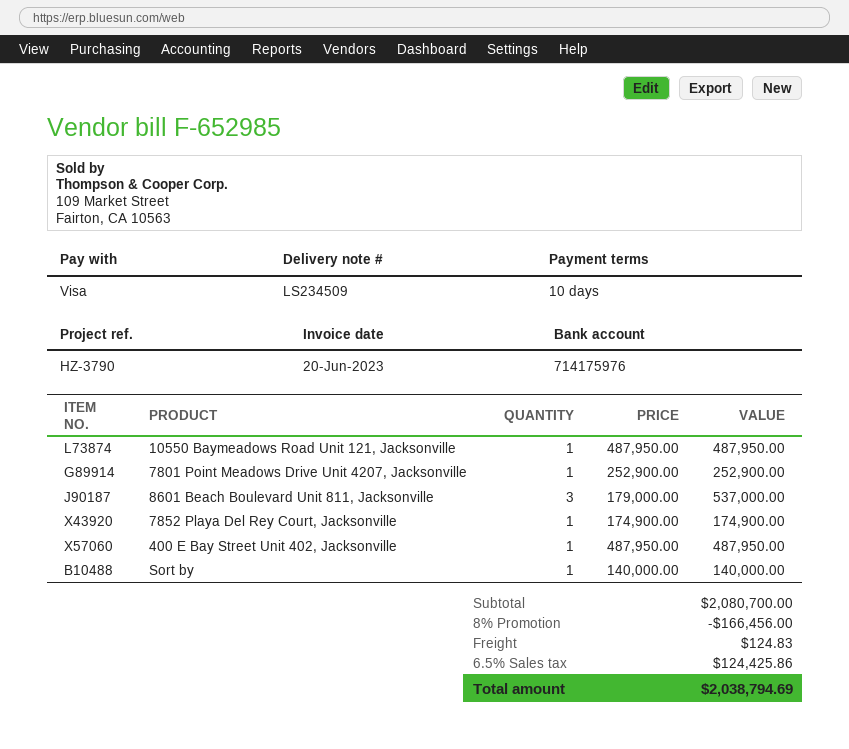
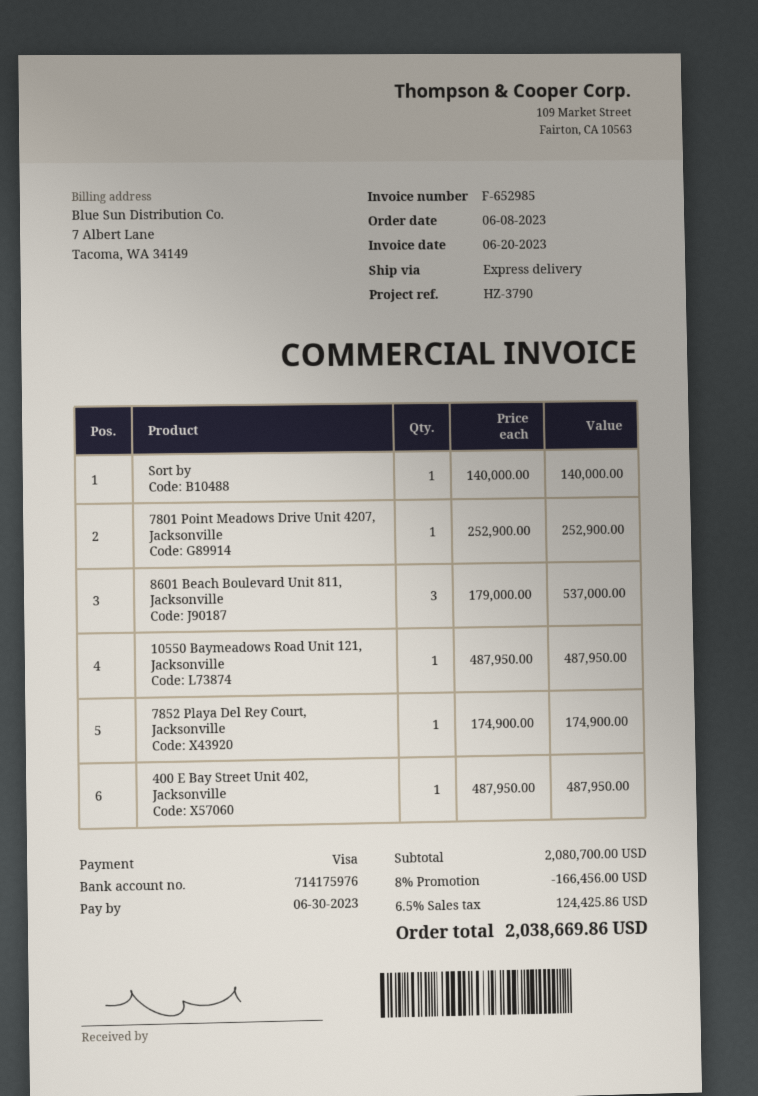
shipping: 124.83 -> none
total: 2038794.69 -> 2038669.86

